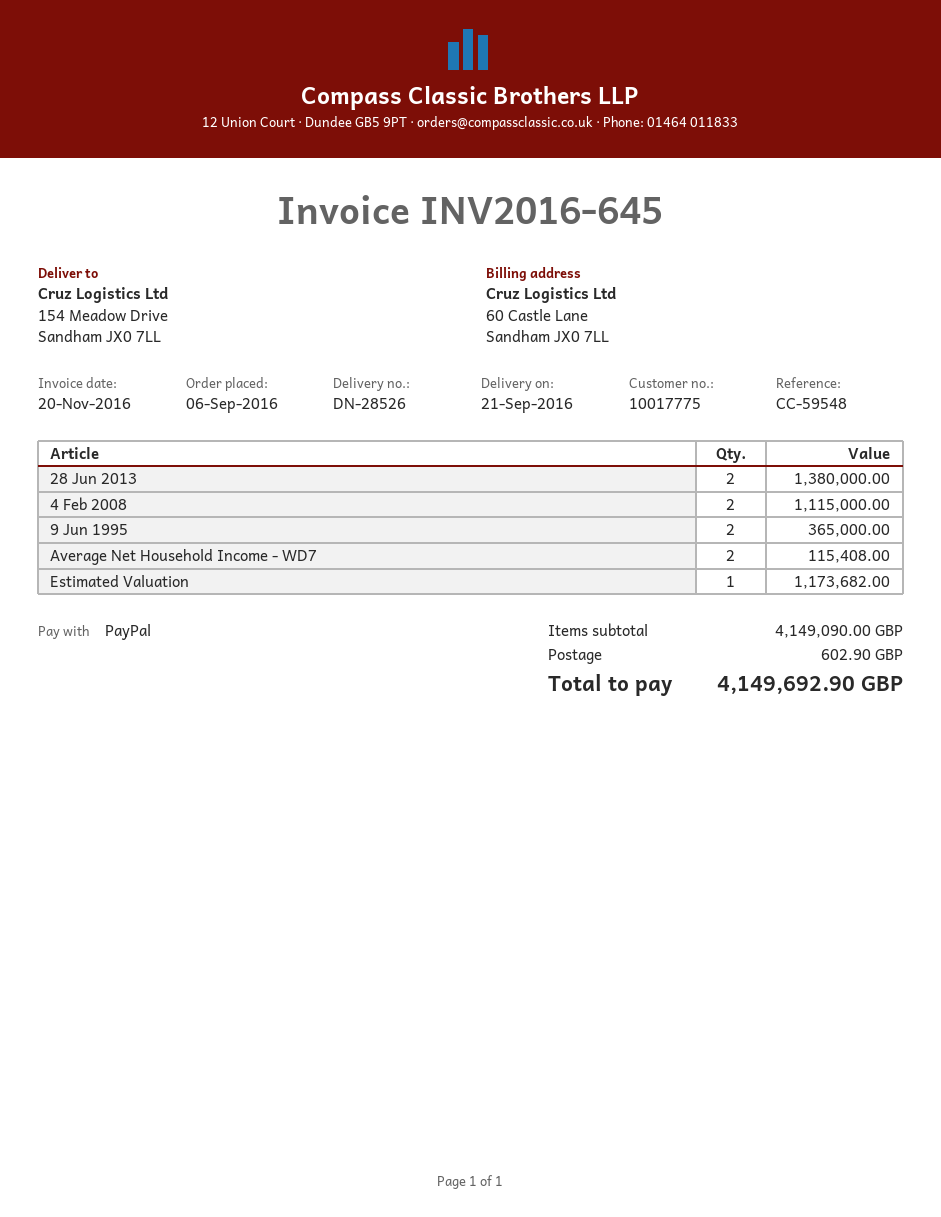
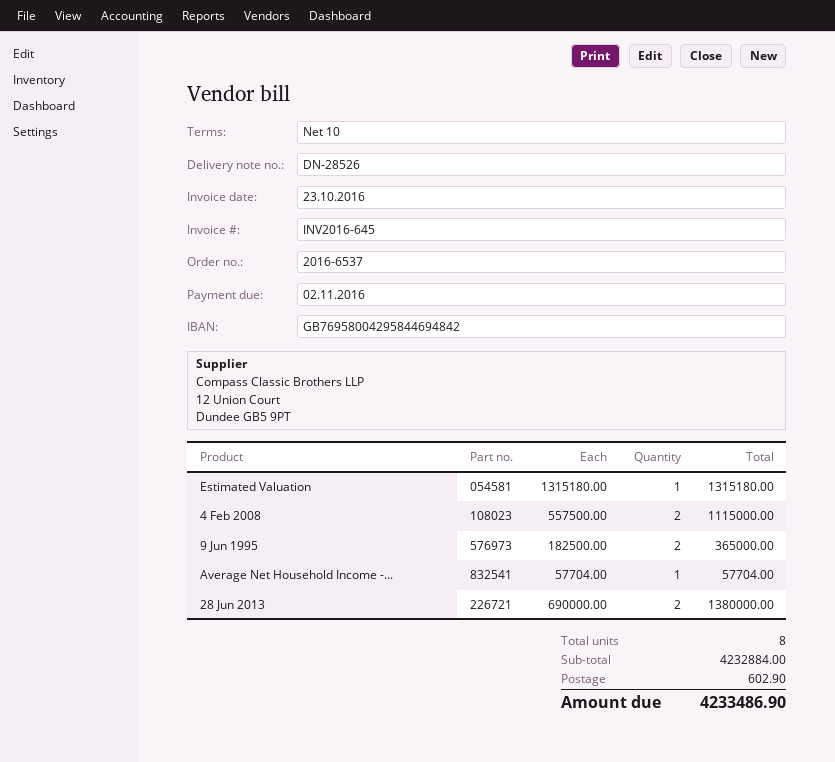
invoice date: 2016-11-20 -> 2016-10-23
Average Net Household Income - WD7: 2 for 115408.00 -> 1 for 57704.00
Estimated Valuation: 1 for 1173682.00 -> 1 for 1315180.00
subtotal: 4149090.00 -> 4232884.00
total: 4149692.90 -> 4233486.90

